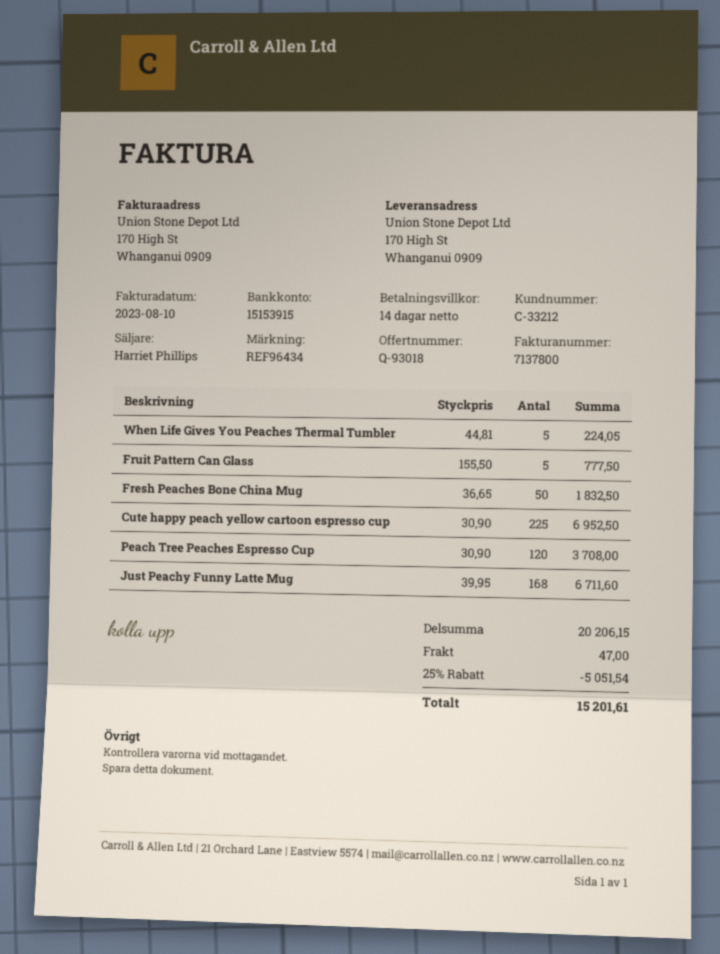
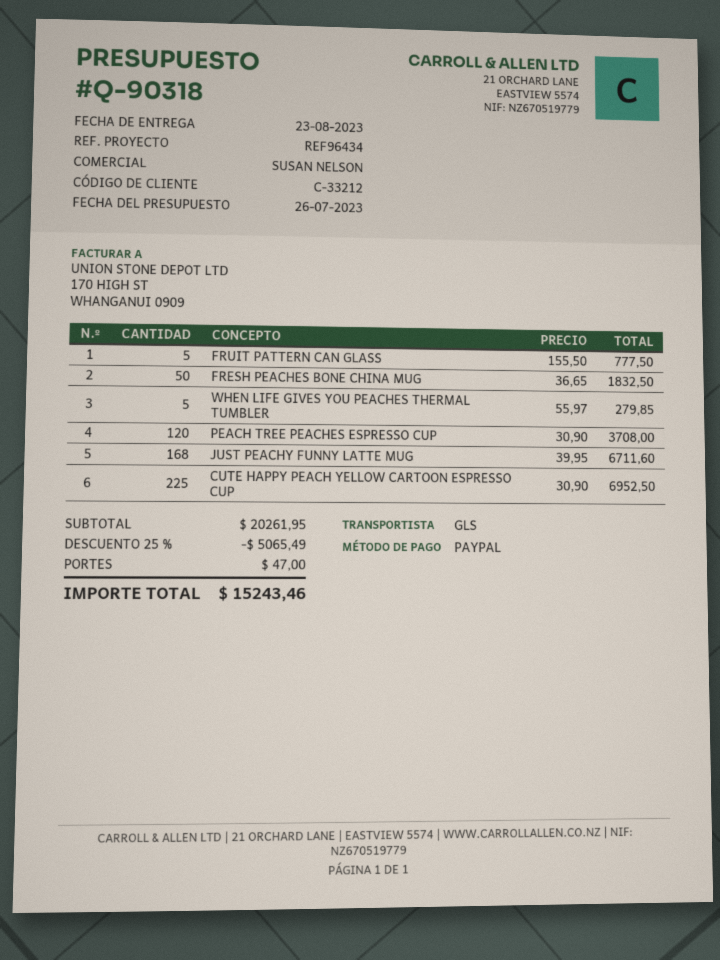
quote number: Q-93018 -> Q-90318
sales rep: Harriet Phillips -> SUSAN NELSON
When Life Gives You Peaches Thermal Tumbler: 5 x 44.81 = 224.05 -> 5 x 55.97 = 279.85
subtotal: 20206.15 -> 20261.95
discount: 25% = 5051.54 -> 25% = 5065.49
total: 15201.61 -> 15243.46

